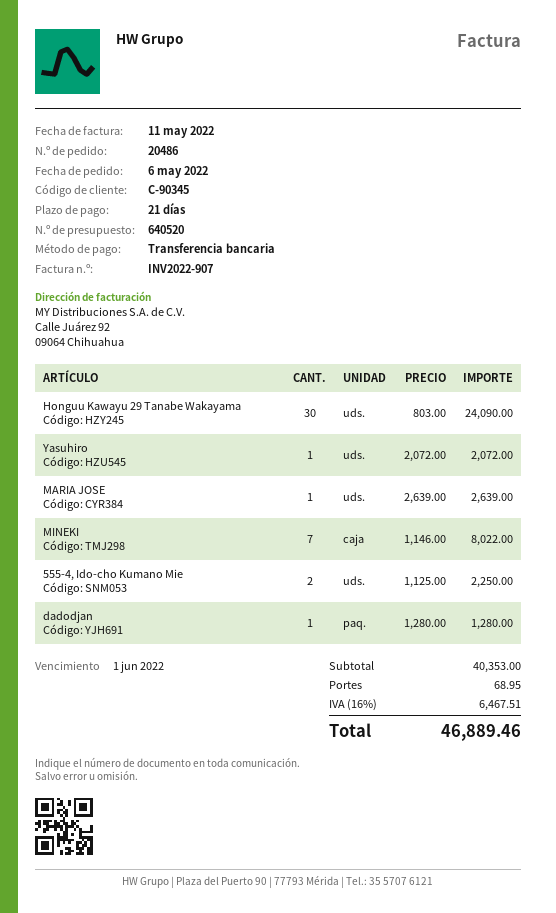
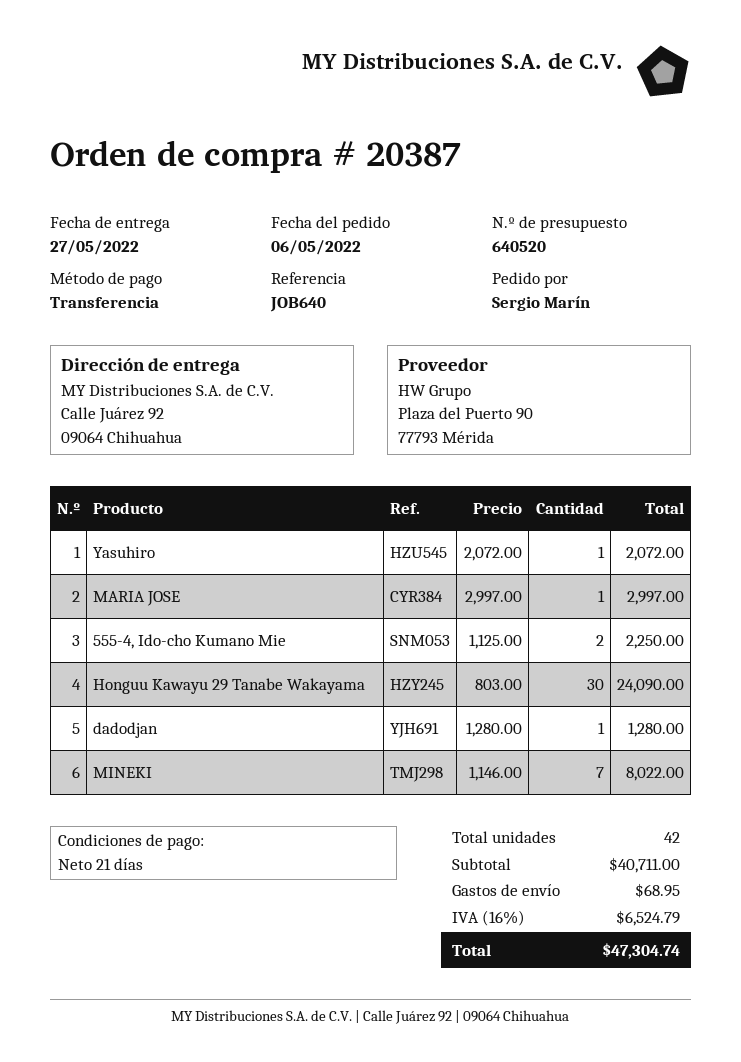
order number: 20486 -> 20387
MARIA JOSE: 1 x 2639.00 = 2639.00 -> 1 x 2997.00 = 2997.00
subtotal: 40353.00 -> 40711.00
tax: 16% = 6467.51 -> 16% = 6524.79
total: 46889.46 -> 47304.74

